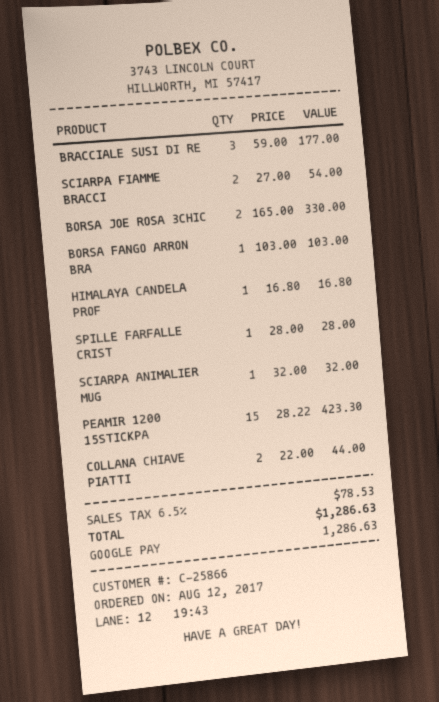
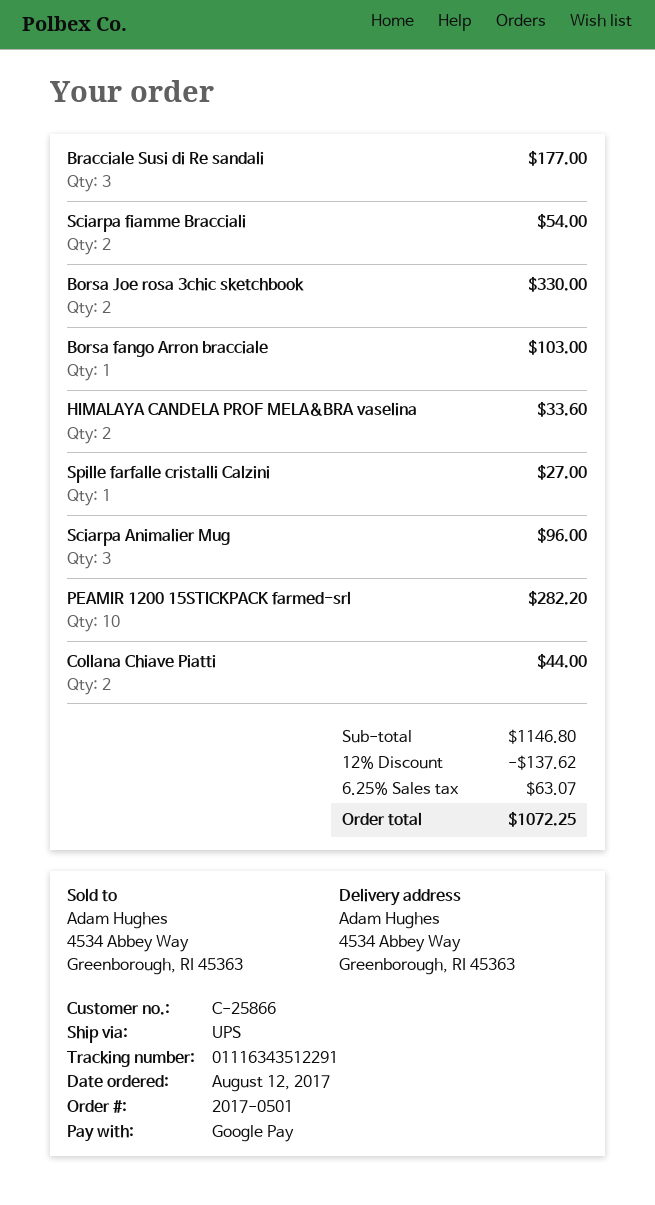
HIMALAYA CANDELA PROF: 1 for 16.80 -> 2 for 33.60
SPILLE FARFALLE CRIST: 1 for 28.00 -> 1 for 27.00
SCIARPA ANIMALIER MUG: 1 for 32.00 -> 3 for 96.00
PEAMIR 1200 15STICKPA: 15 for 423.30 -> 10 for 282.20
discount: none -> 12% = 137.62
tax: 6.5% = 78.53 -> 6.25% = 63.07
total: 1286.63 -> 1072.25

